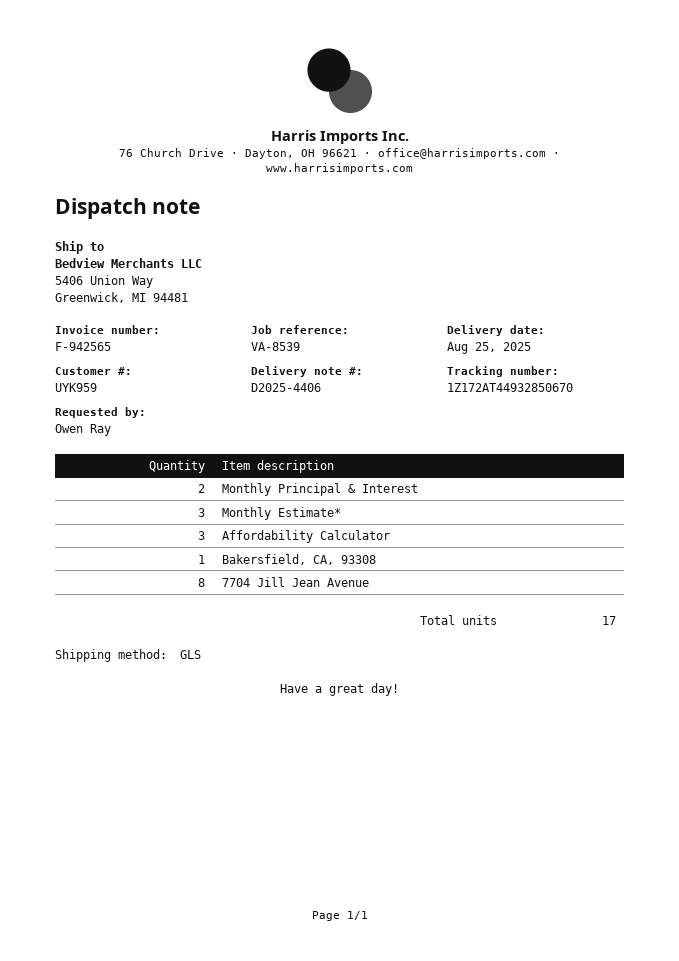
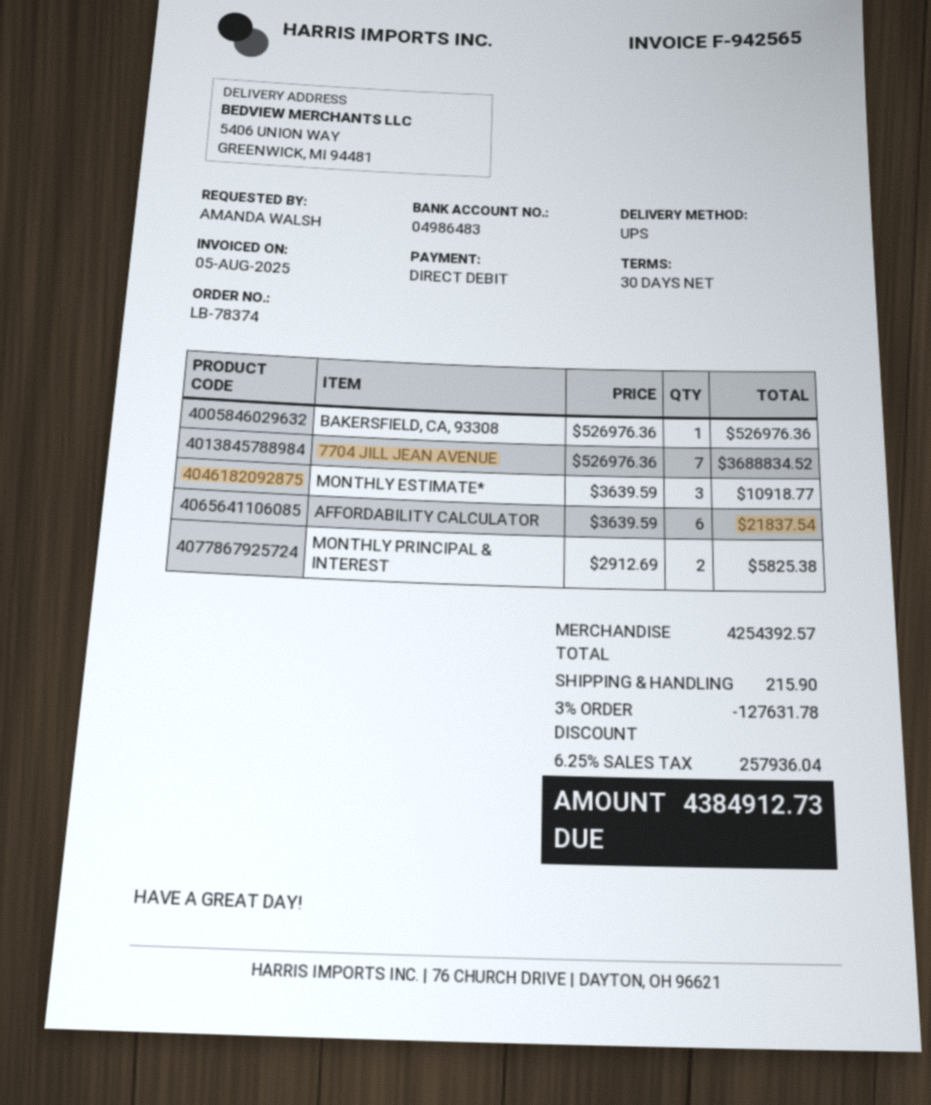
ordered by: Owen Ray -> AMANDA WALSH
shipping method: GLS -> UPS
Affordability Calculator: 3 -> 6
7704 Jill Jean Avenue: 8 -> 7

